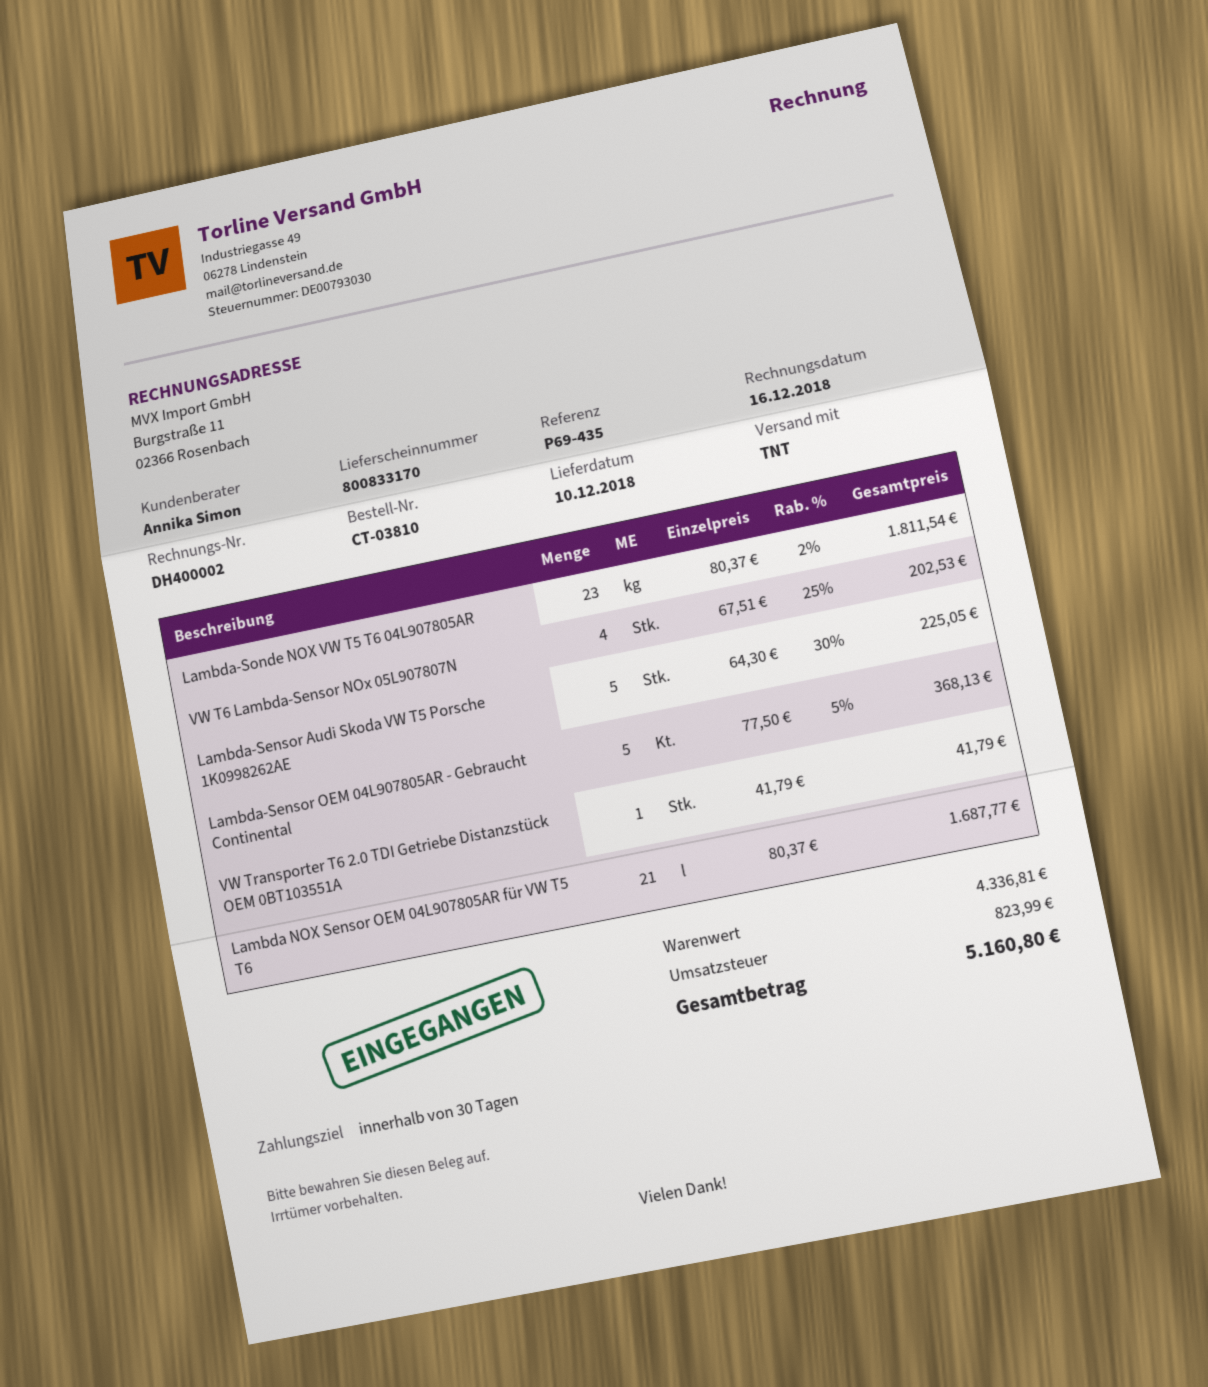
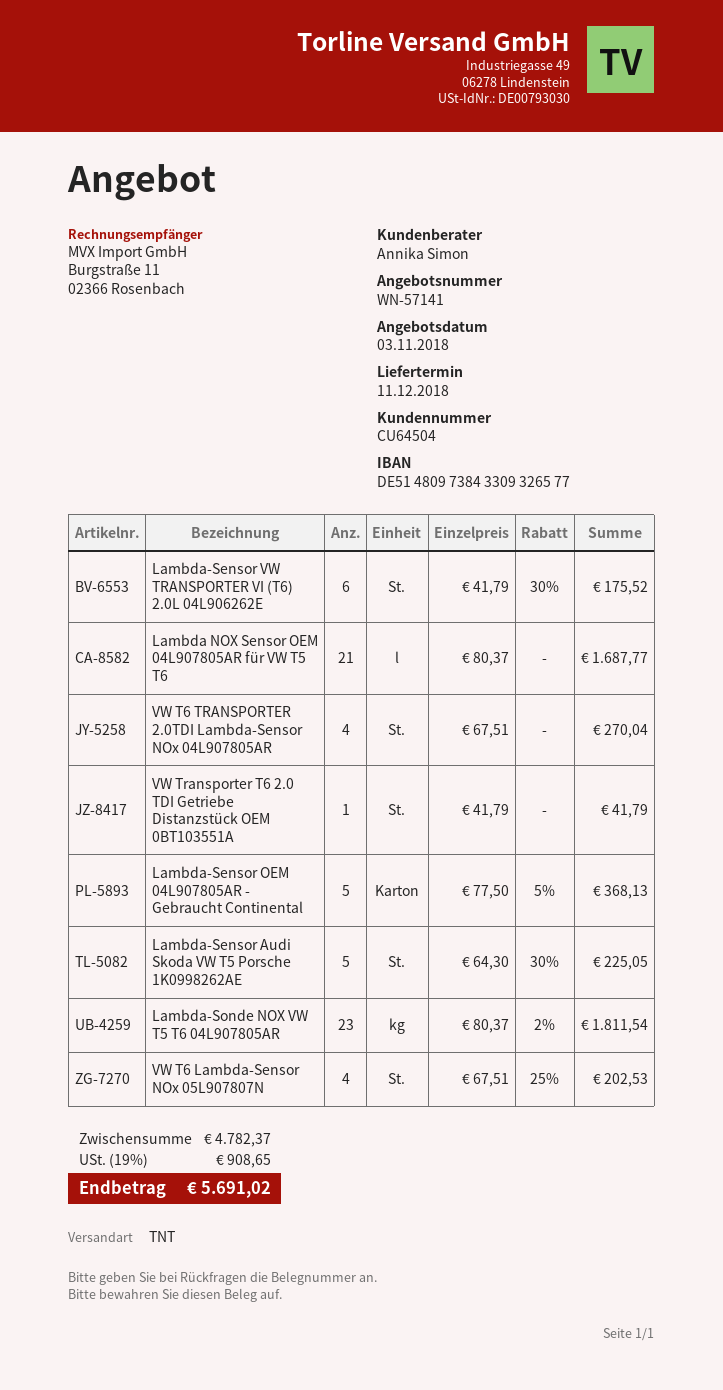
delivery date: 2018-12-10 -> 2018-12-11
Lambda-Sensor VW TRANSPORTER VI (T6) 2.0L 04L906262E: none -> 6 x 41.79 - 30% = 175.52
VW T6 TRANSPORTER 2.0TDI Lambda-Sensor NOx 04L907805AR: none -> 4 x 67.51 = 270.04
subtotal: 4336.81 -> 4782.37
tax: 823.99 -> 908.65
total: 5160.80 -> 5691.02

